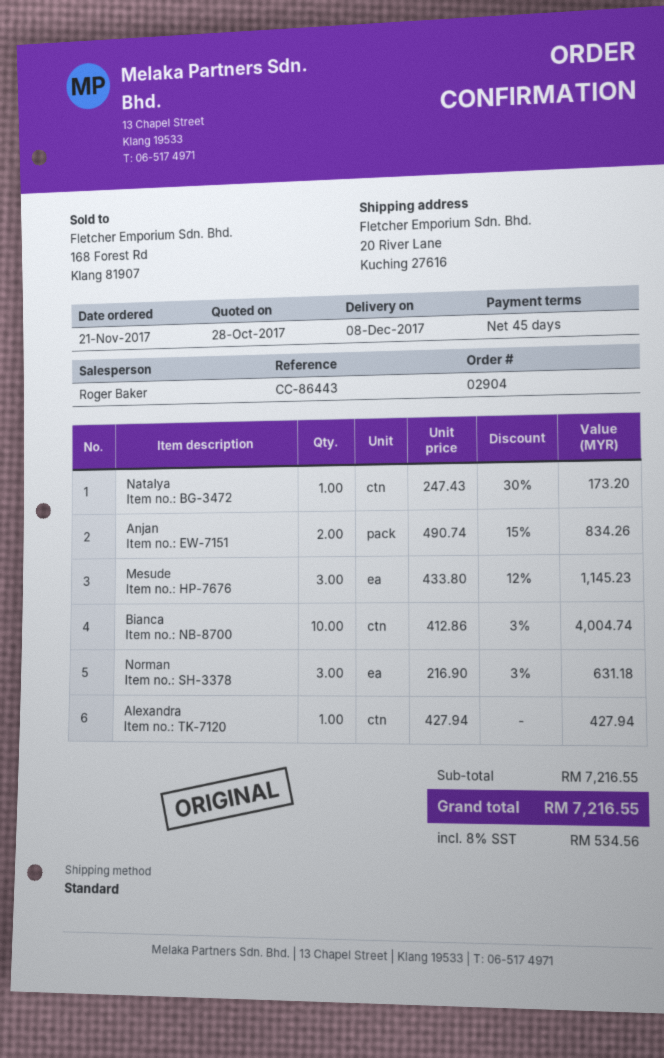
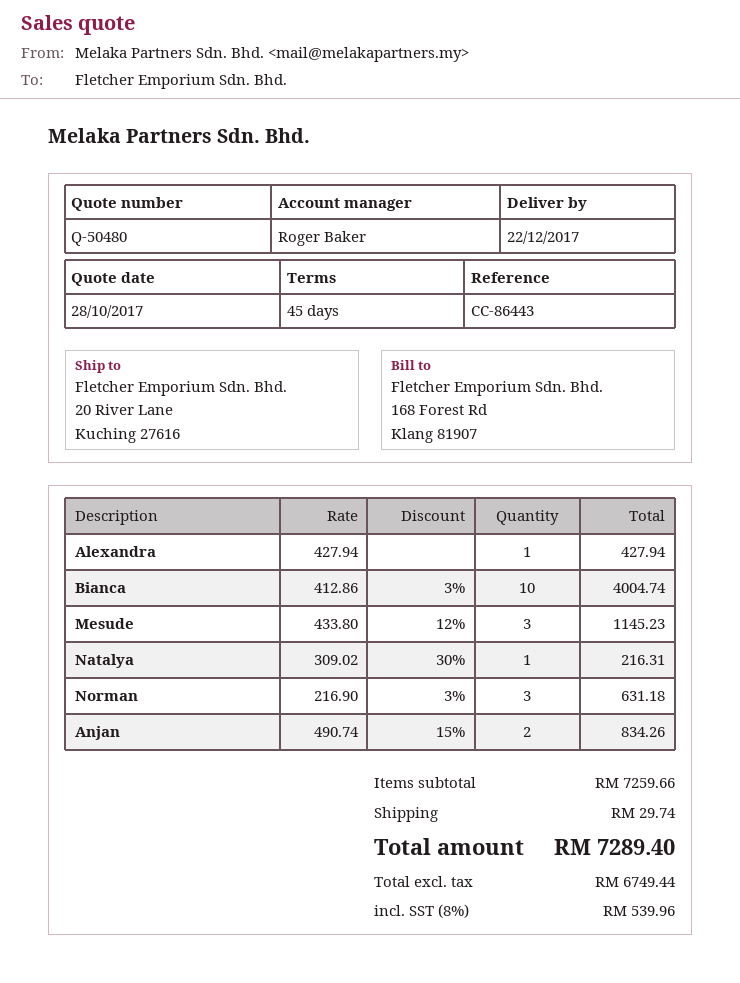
delivery date: 2017-12-08 -> 2017-12-22
Natalya: 1 x 247.43 - 30% = 173.20 -> 1 x 309.02 - 30% = 216.31
subtotal: 7216.55 -> 7259.66
shipping: none -> 29.74
tax: 8% = 534.56 -> 8% = 539.96
total: 7216.55 -> 7289.40

